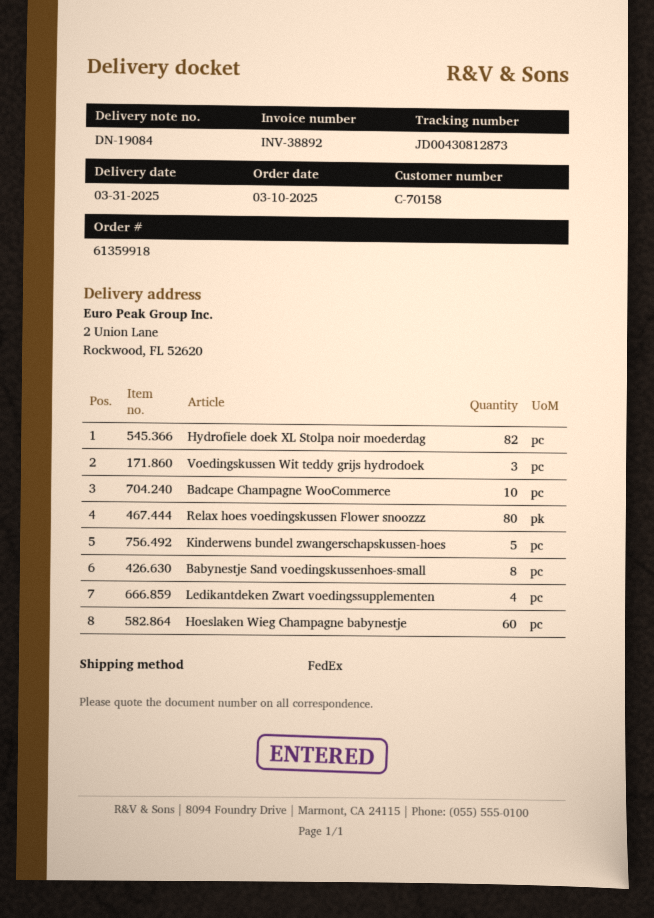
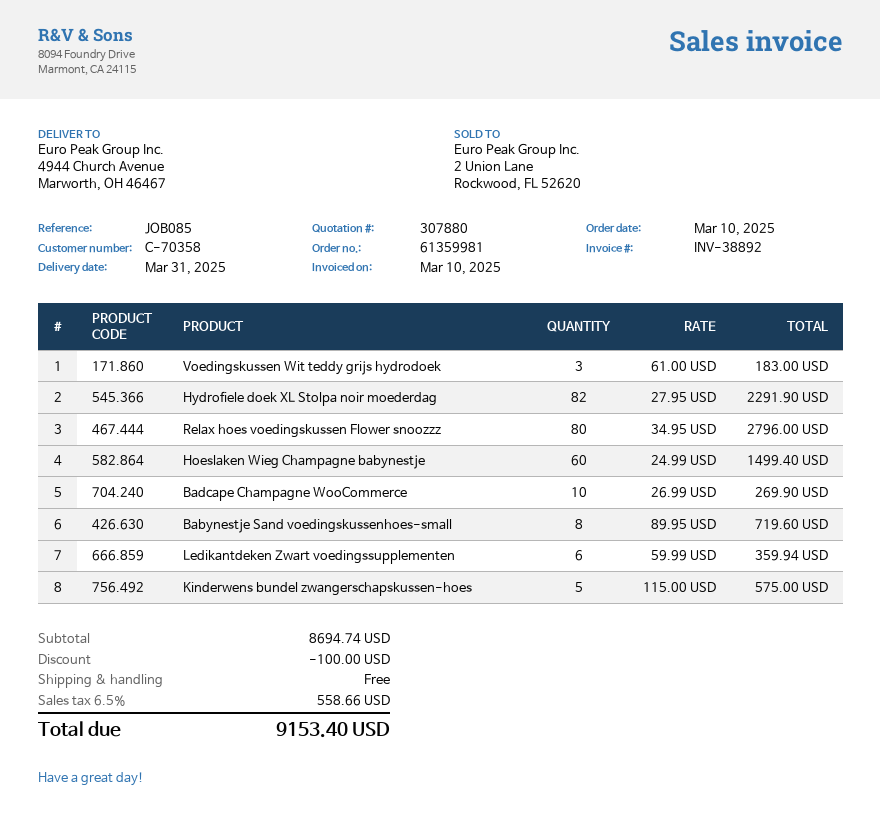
order number: 61359918 -> 61359981
customer number: C-70158 -> C-70358
ship to: 2 Union Lane, Rockwood, FL 52620 -> 4944 Church Avenue, Marworth, OH 46467
Ledikantdeken Zwart voedingssupplementen: 4 -> 6

